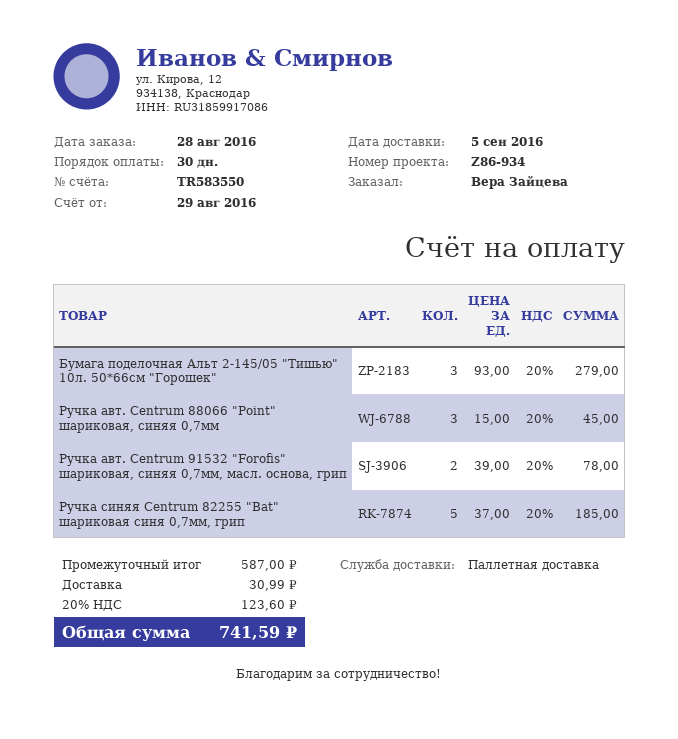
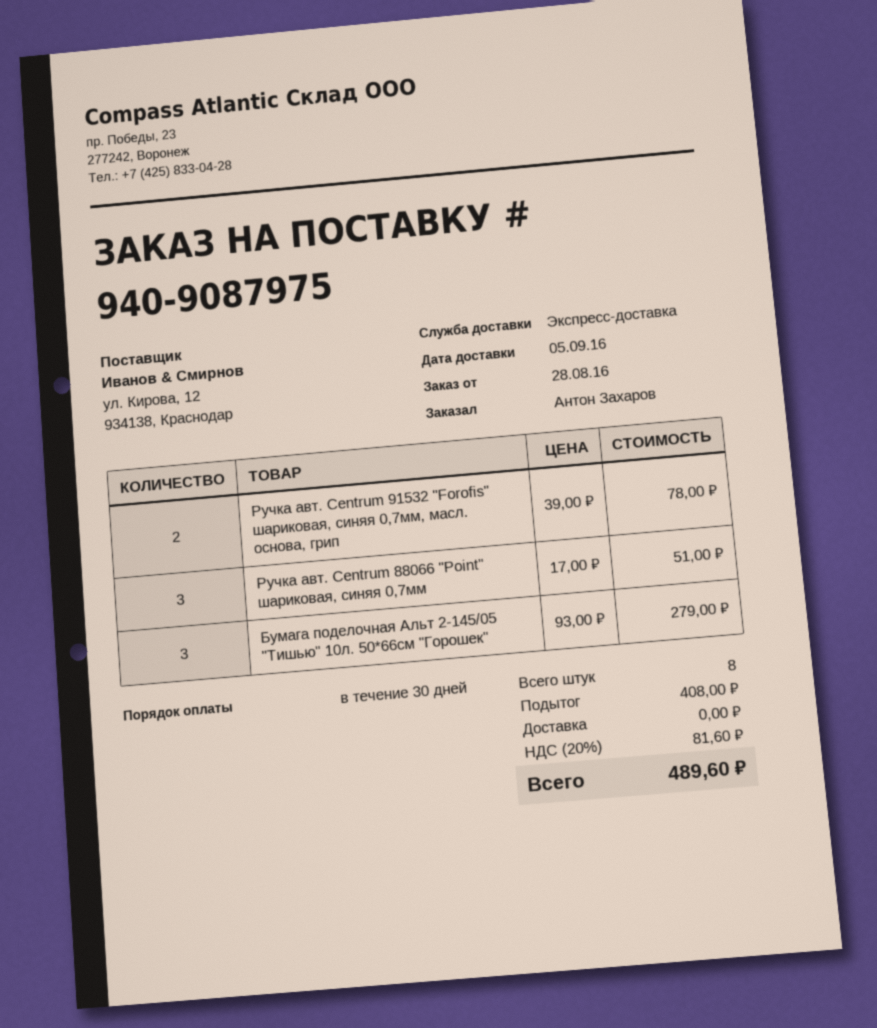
ordered by: Вера Зайцева -> Антон Захаров
shipping method: pallet freight -> express
Ручка авт. Centrum 88066 "Point" шариковая, синяя 0,7мм: 3 x 15.00 = 45.00 -> 3 x 17.00 = 51.00
Ручка синяя Centrum 82255 "Bat" шариковая синя 0,7мм, грип: 5 x 37.00 = 185.00 -> none
subtotal: 587.00 -> 408.00
shipping: 30.99 -> 0.00
tax: 20% = 123.60 -> 20% = 81.60
total: 741.59 -> 489.60

